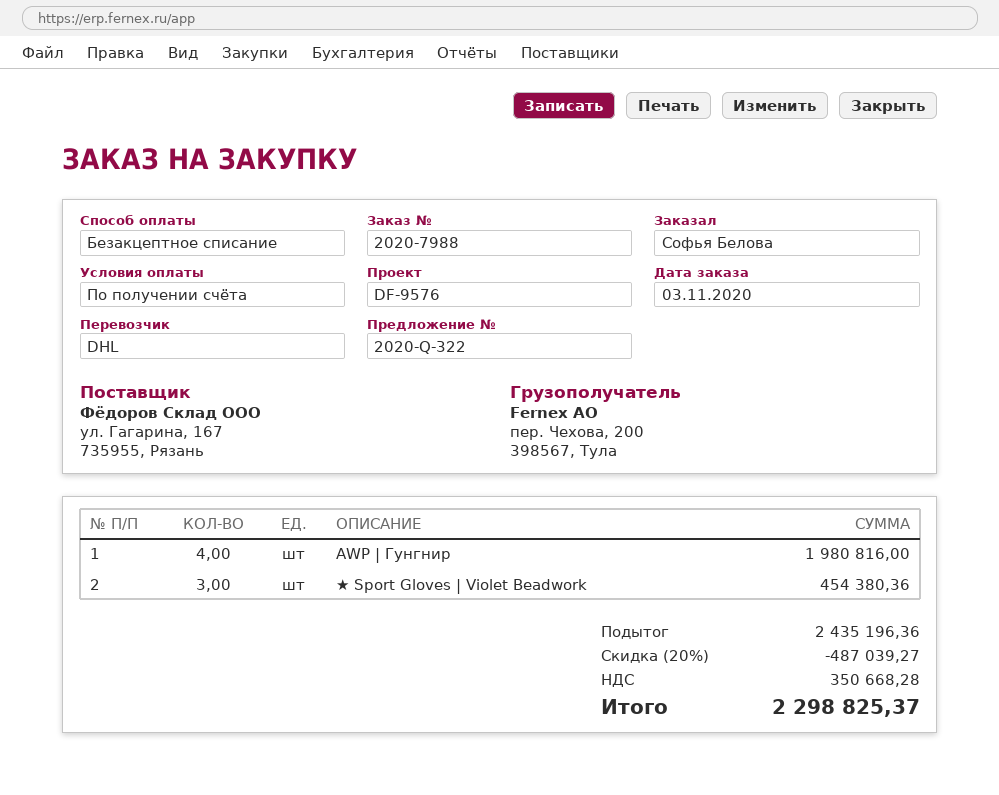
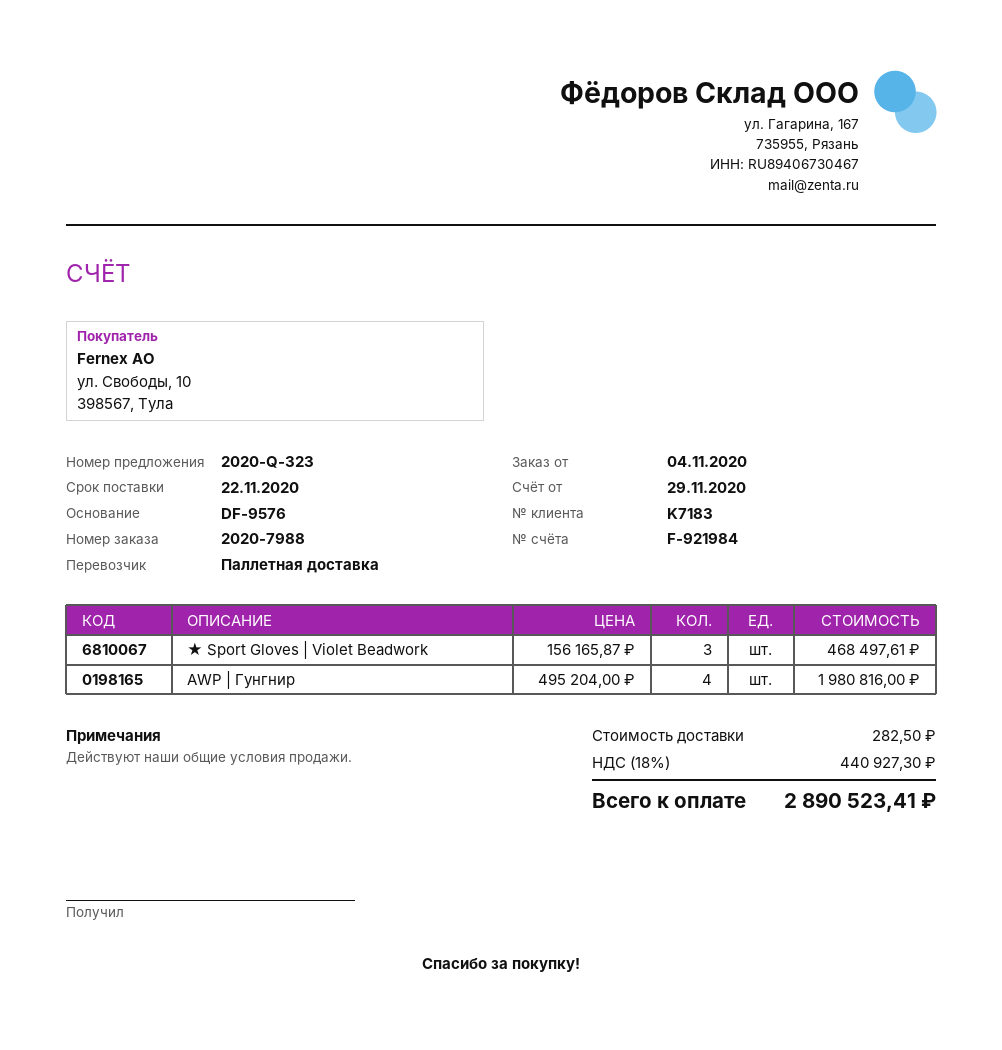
quote number: 2020-Q-322 -> 2020-Q-323
order date: 2020-11-03 -> 2020-11-04
shipping method: DHL -> pallet freight
★ Sport Gloves | Violet Beadwork: 3 for 454380.36 -> 3 for 468497.61
discount: 20% = 487039.27 -> none
shipping: none -> 282.50
tax: 350668.28 -> 440927.30
total: 2298825.37 -> 2890523.41

